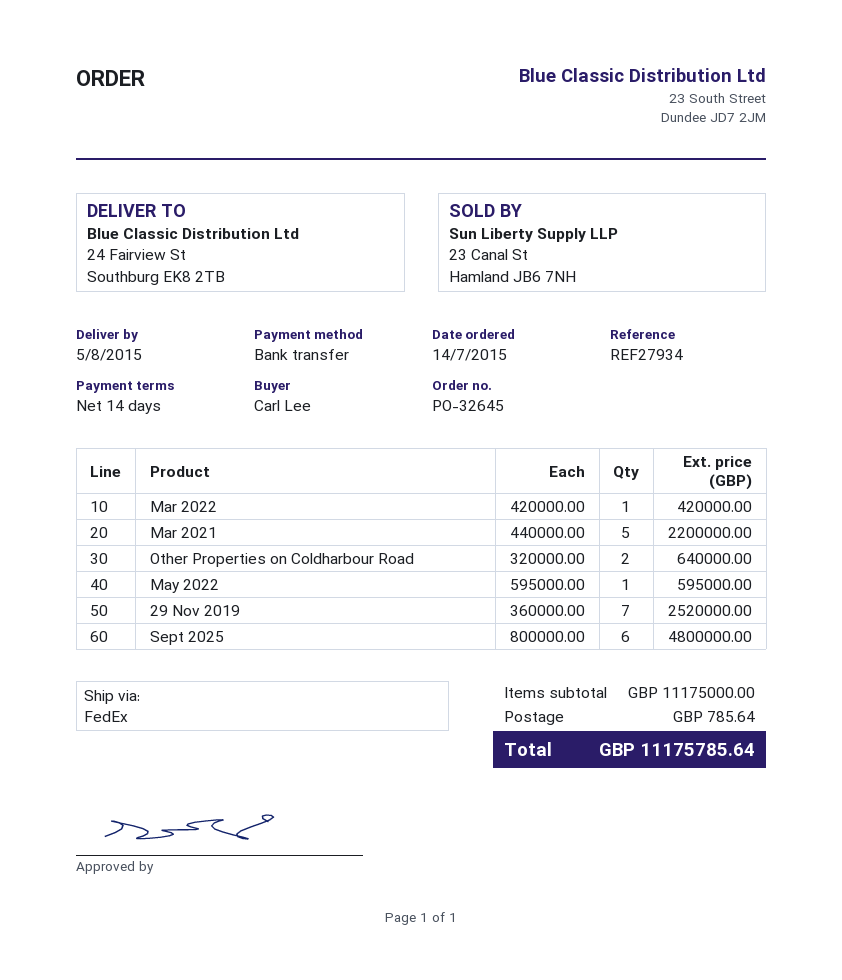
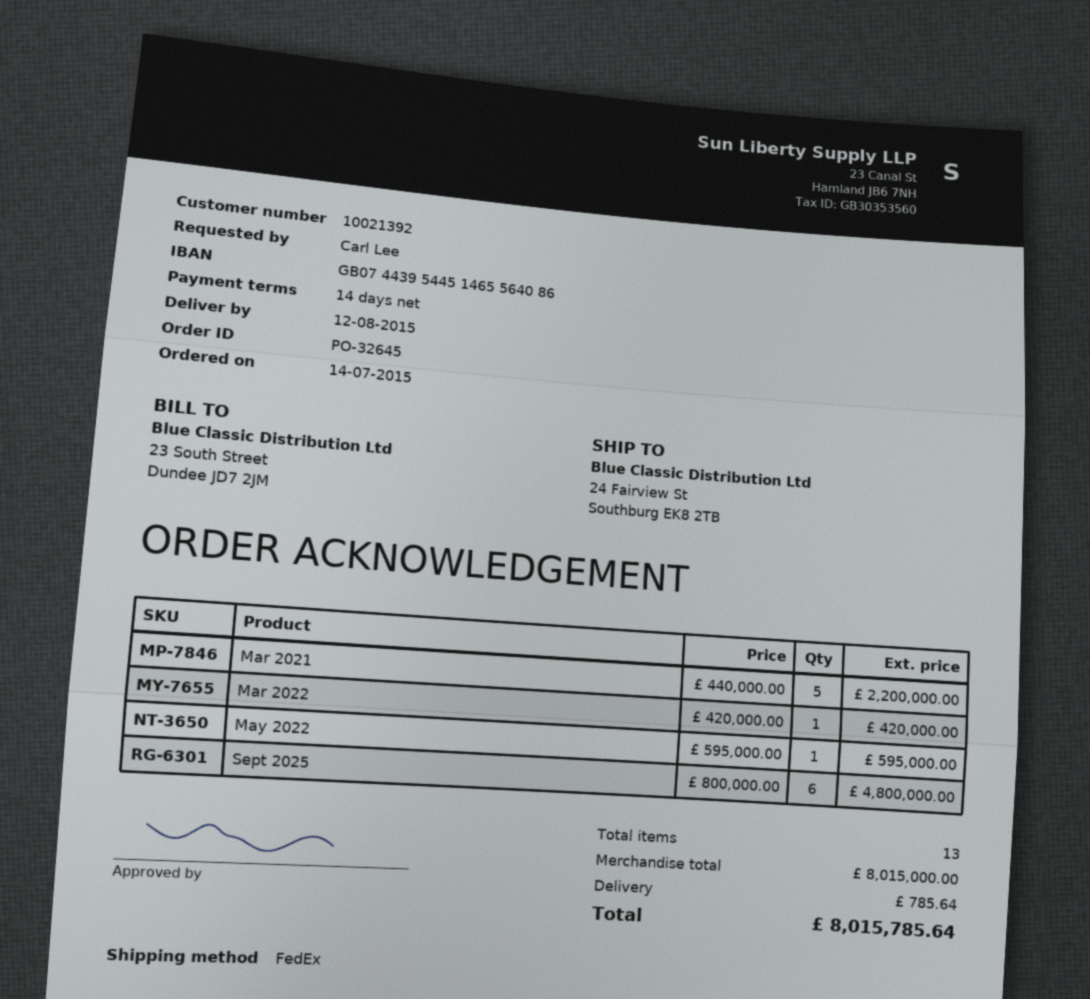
delivery date: 2015-08-05 -> 2015-08-12
Other Properties on Coldharbour Road: 2 x 320000.00 = 640000.00 -> none
29 Nov 2019: 7 x 360000.00 = 2520000.00 -> none
subtotal: 11175000.00 -> 8015000.00
total: 11175785.64 -> 8015785.64

